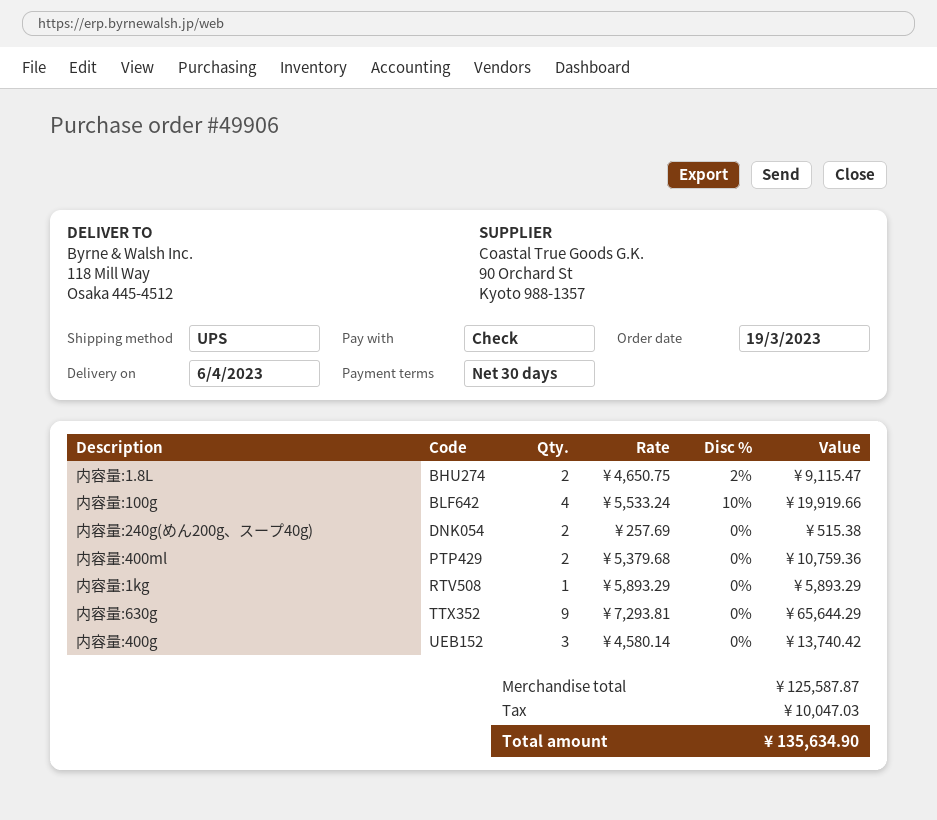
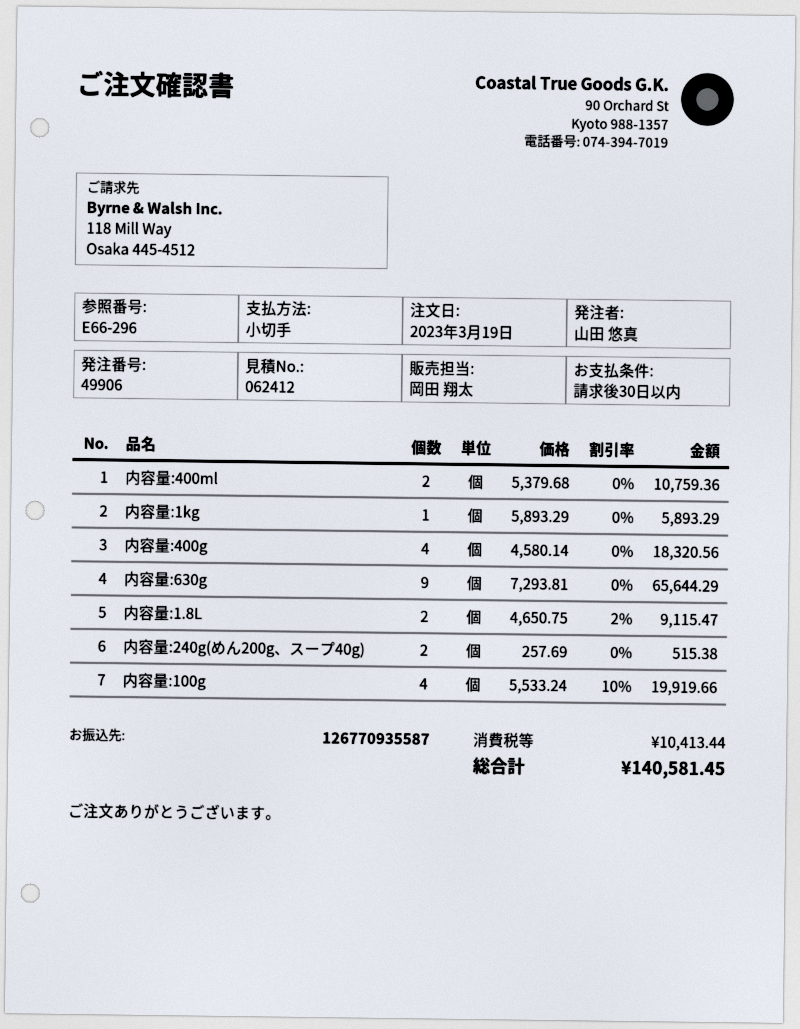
内容量:400g: 3 x 4580.14 = 13740.42 -> 4 x 4580.14 = 18320.56
tax: 10047.03 -> 10413.44
total: 135634.90 -> 140581.45

